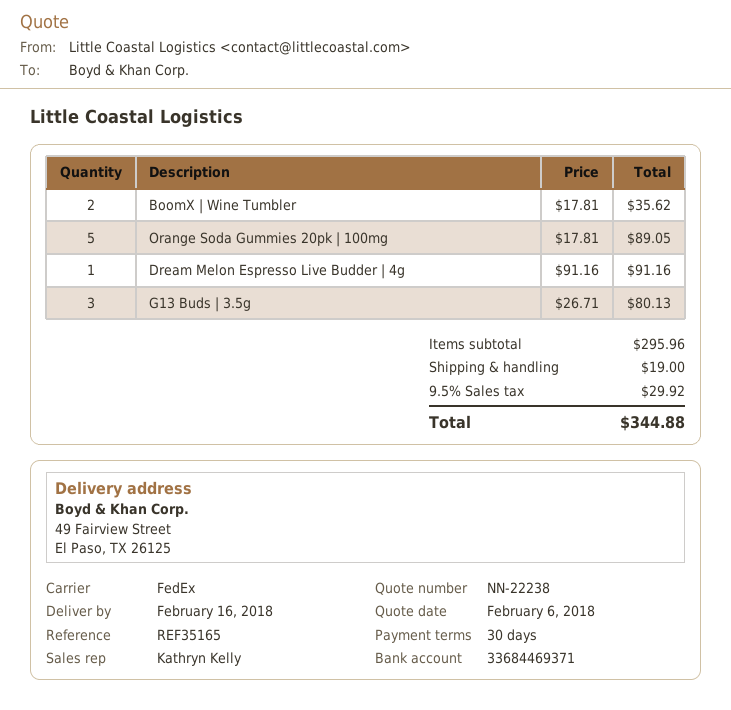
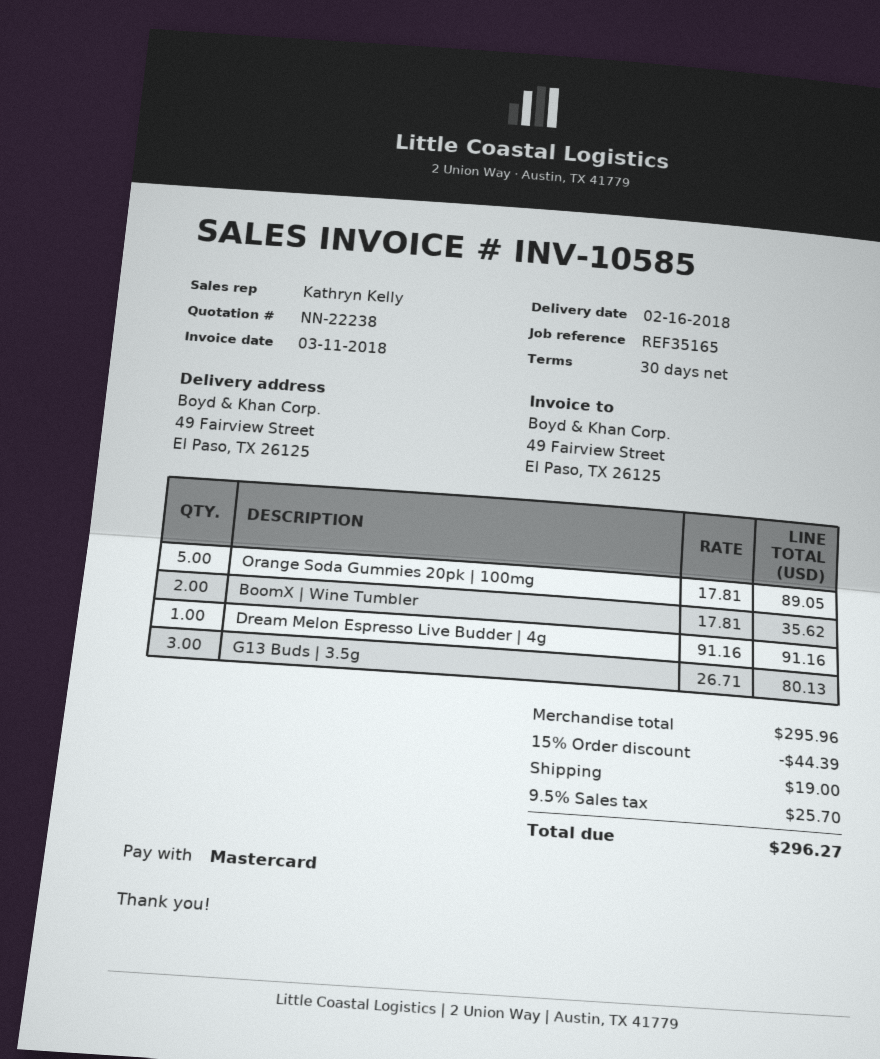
discount: none -> 15% = 44.39
tax: 9.5% = 29.92 -> 9.5% = 25.70
total: 344.88 -> 296.27

